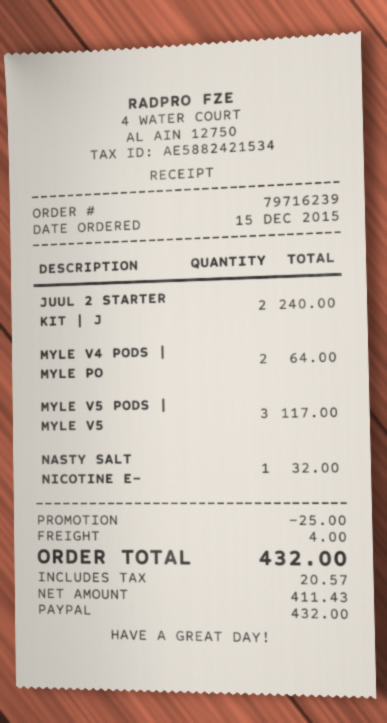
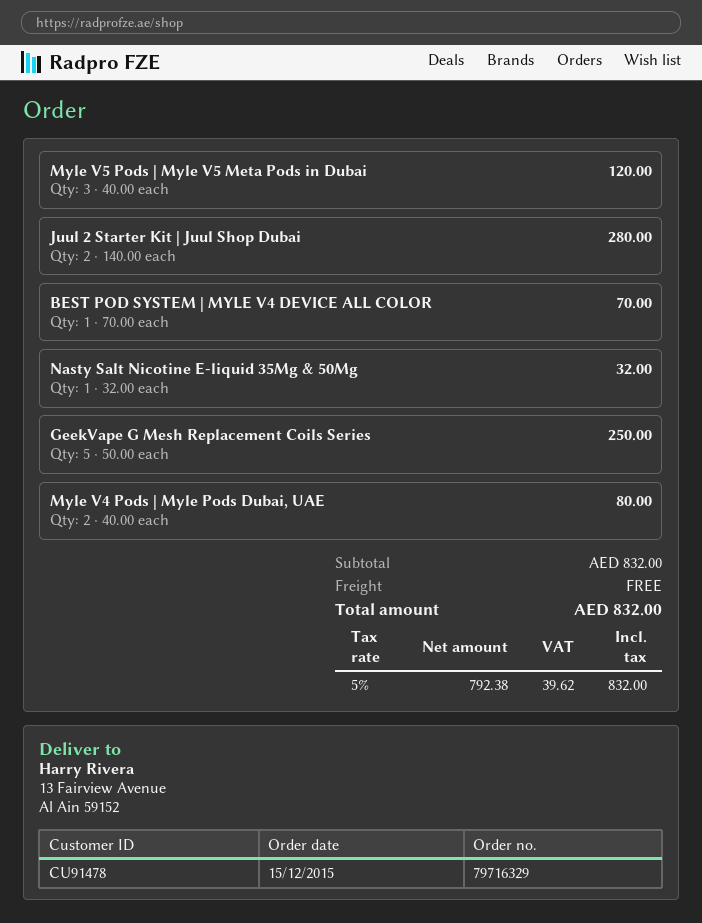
order number: 79716239 -> 79716329
JUUL 2 STARTER KIT | J: 2 for 240.00 -> 2 for 280.00
MYLE V4 PODS | MYLE PO: 2 for 64.00 -> 2 for 80.00
MYLE V5 PODS | MYLE V5: 3 for 117.00 -> 3 for 120.00
BEST POD SYSTEM | MYLE V4 DEVICE ALL COLOR: none -> 1 for 70.00
GeekVape G Mesh Replacement Coils Series: none -> 5 for 250.00
discount: 25.00 -> none
shipping: 4.00 -> 0.00
net: 411.43 -> 792.38
tax: 20.57 -> 39.62
total: 432.00 -> 832.00

